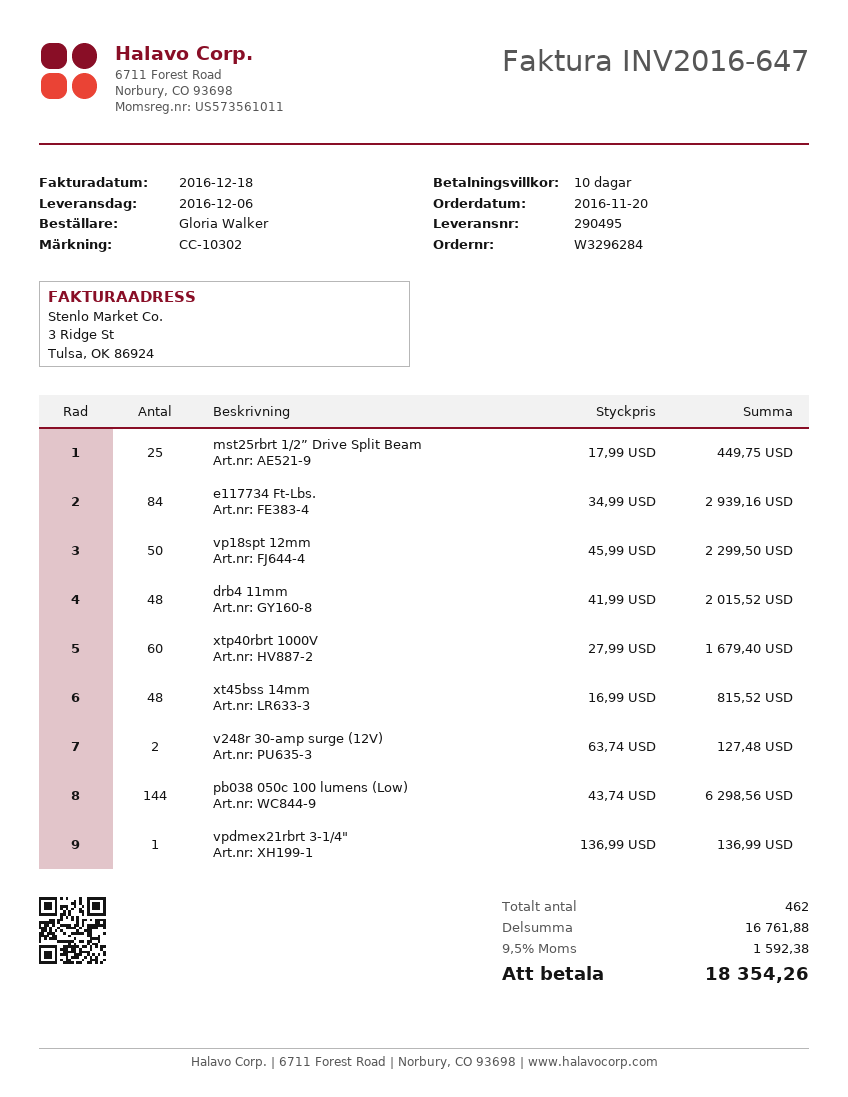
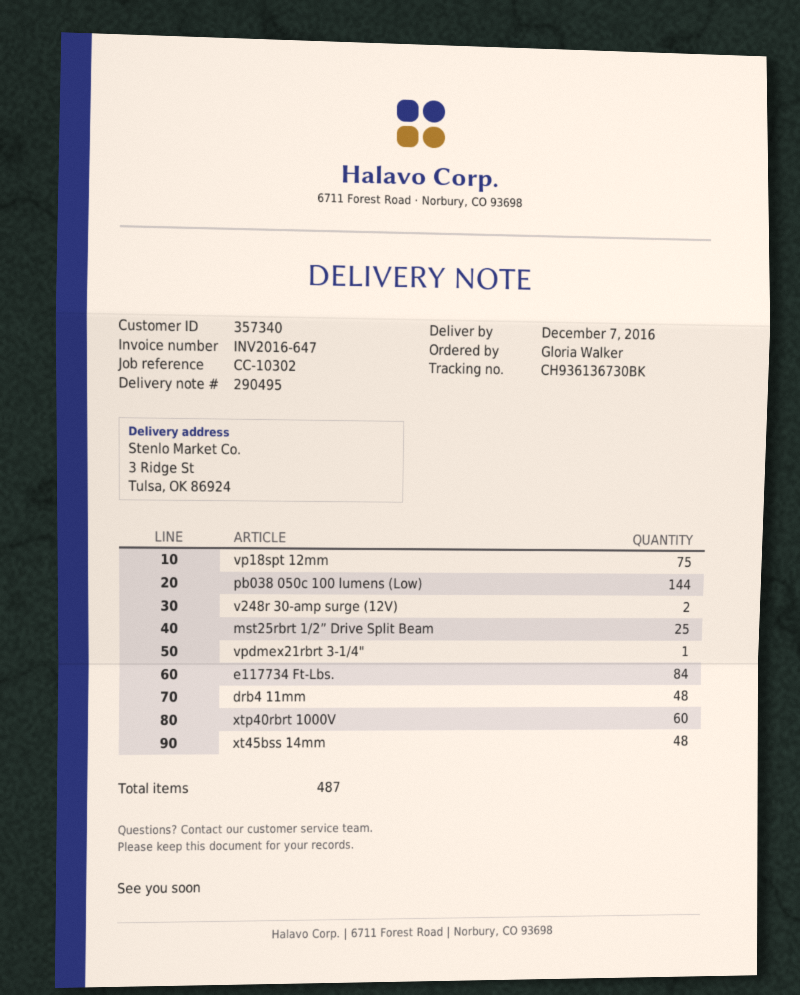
delivery date: 2016-12-06 -> 2016-12-07
vp18spt 12mm: 50 -> 75
total quantity: 462 -> 487

